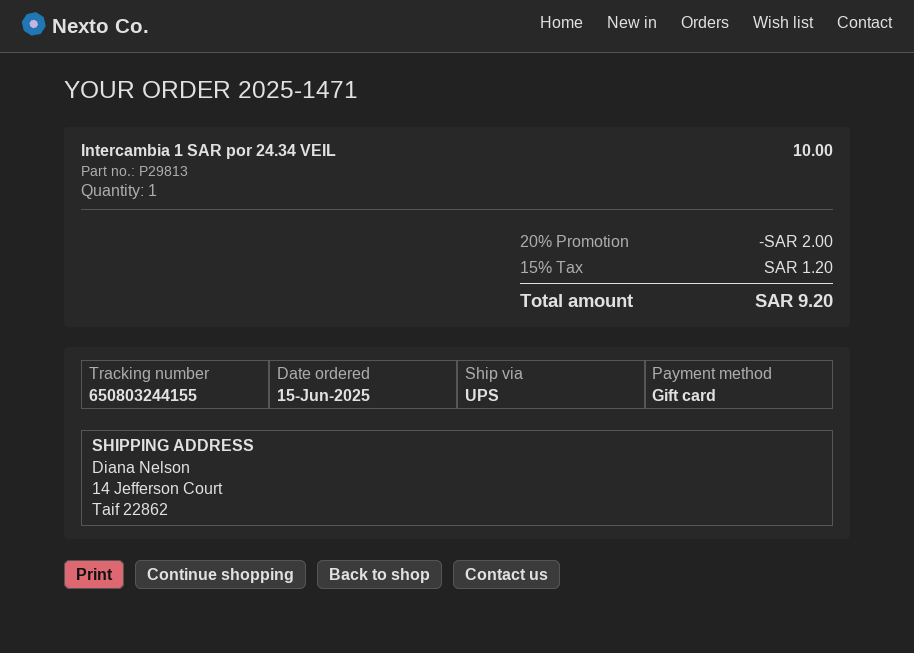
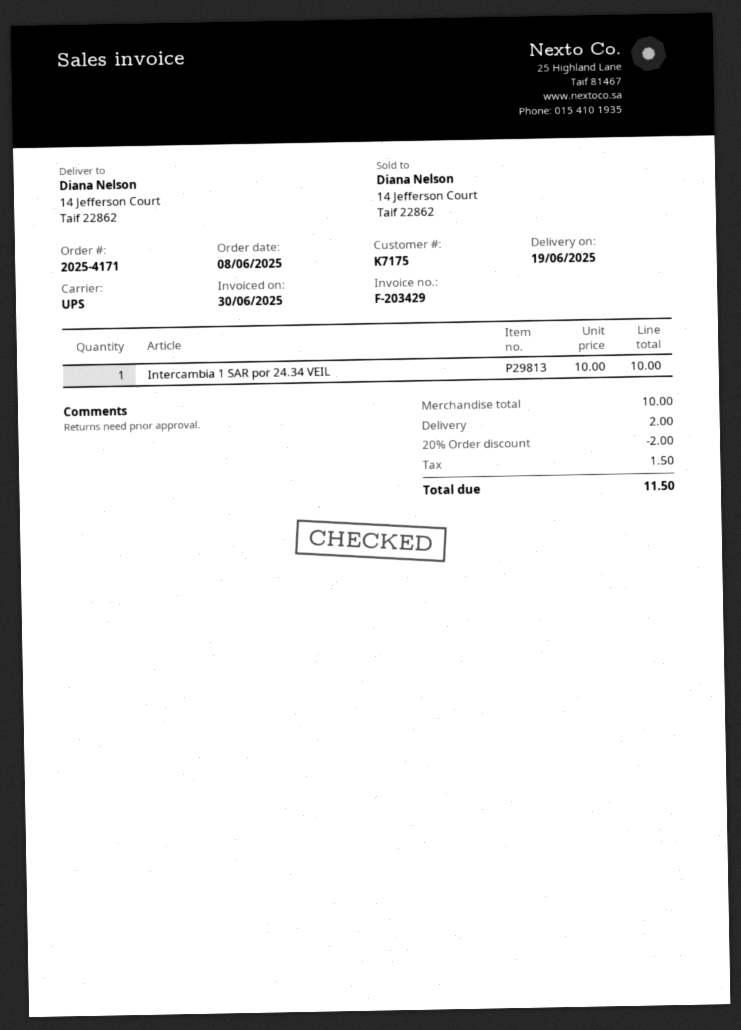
order number: 2025-1471 -> 2025-4171
order date: 2025-06-15 -> 2025-06-08
shipping: none -> 2.00
tax: 1.20 -> 1.50
total: 9.20 -> 11.50

